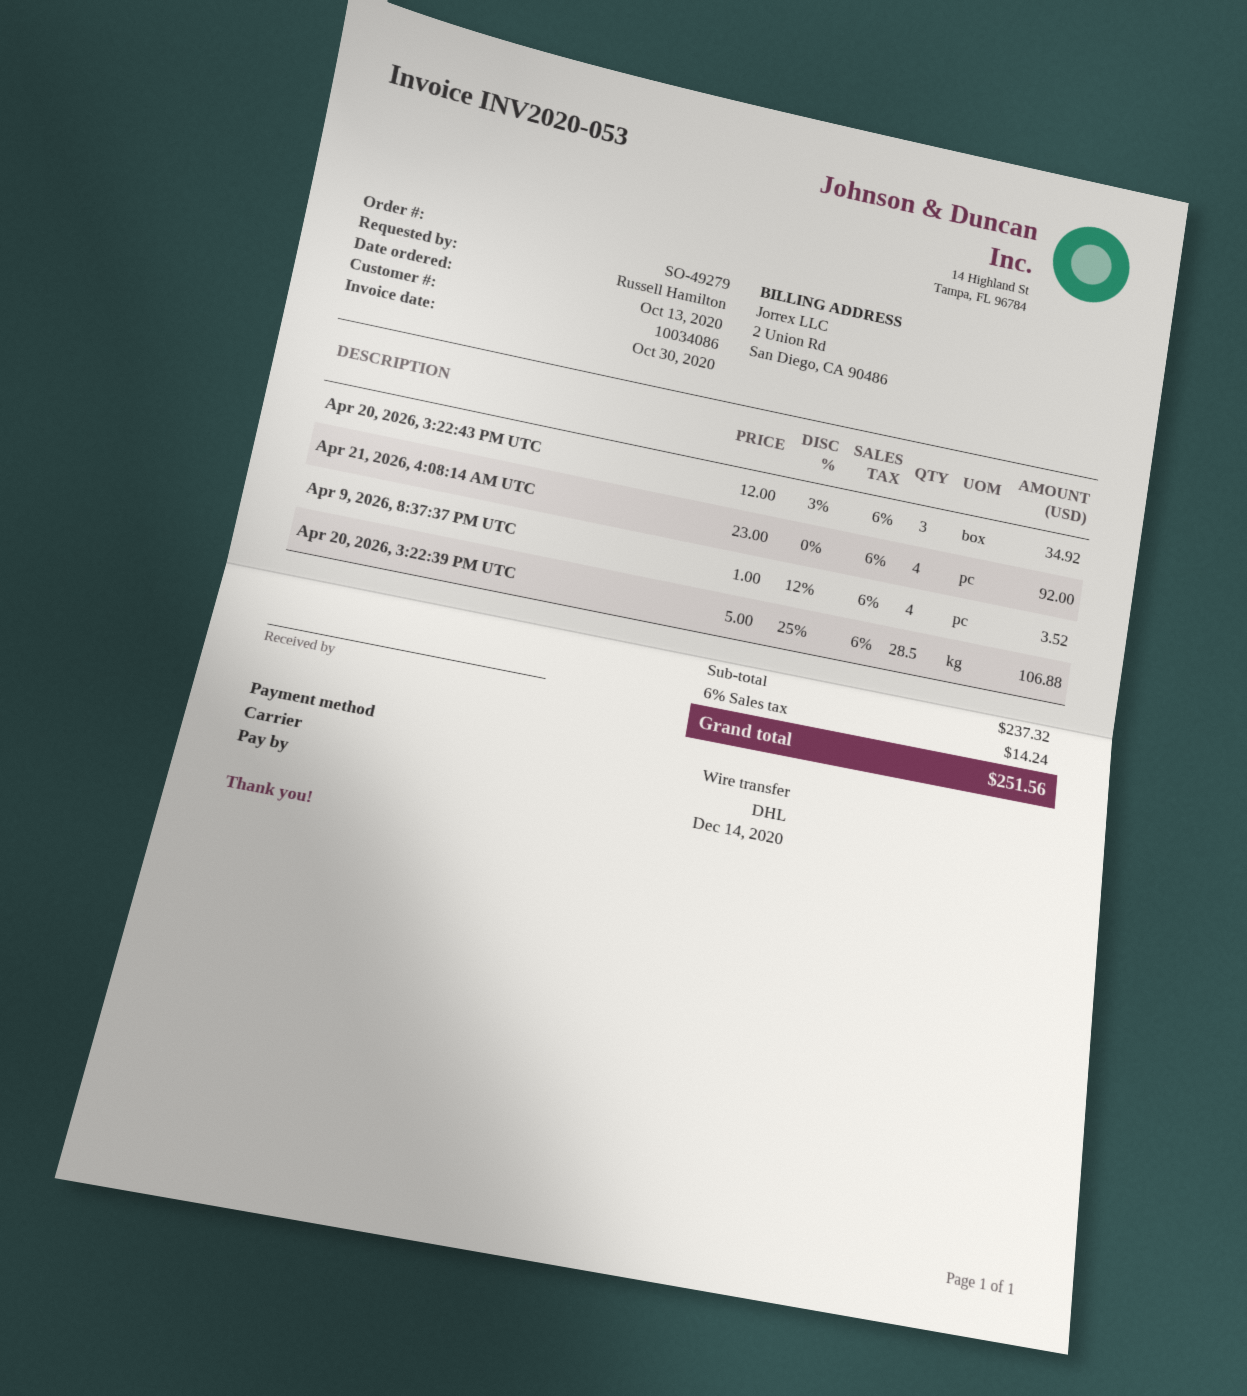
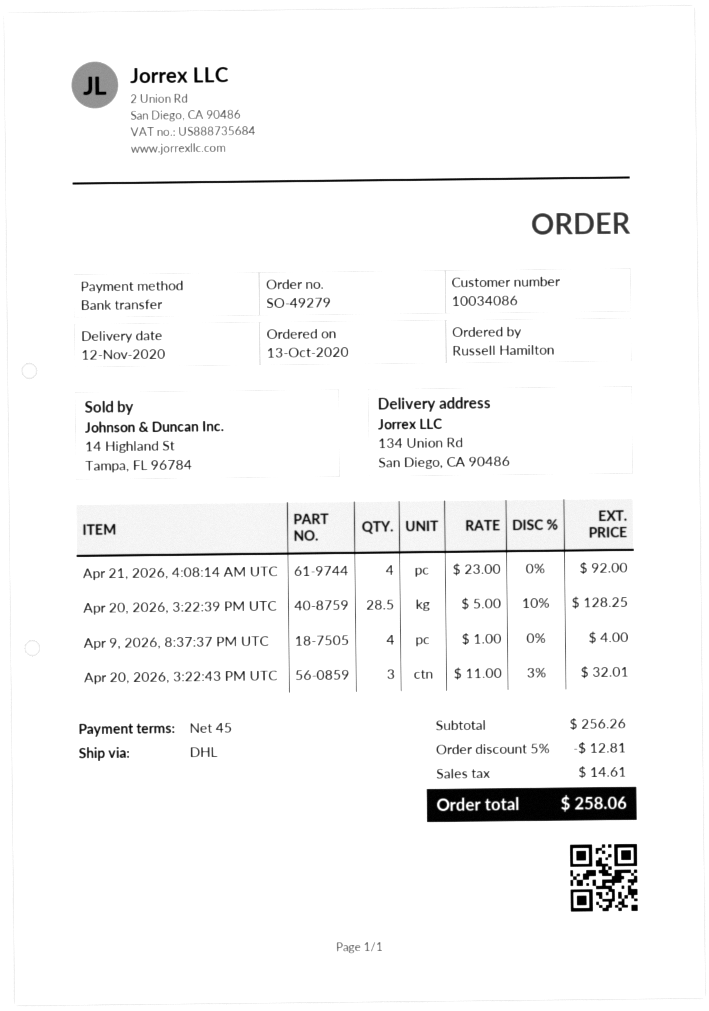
Apr 20, 2026, 3:22:43 PM UTC: 3 x 12.00 - 3% = 34.92 -> 3 x 11.00 - 3% = 32.01
Apr 9, 2026, 8:37:37 PM UTC: 4 x 1.00 - 12% = 3.52 -> 4 x 1.00 = 4.00
Apr 20, 2026, 3:22:39 PM UTC: 28.5 x 5.00 - 25% = 106.88 -> 28.5 x 5.00 - 10% = 128.25
subtotal: 237.32 -> 256.26
discount: none -> 5% = 12.81
tax: 14.24 -> 14.61
total: 251.56 -> 258.06

